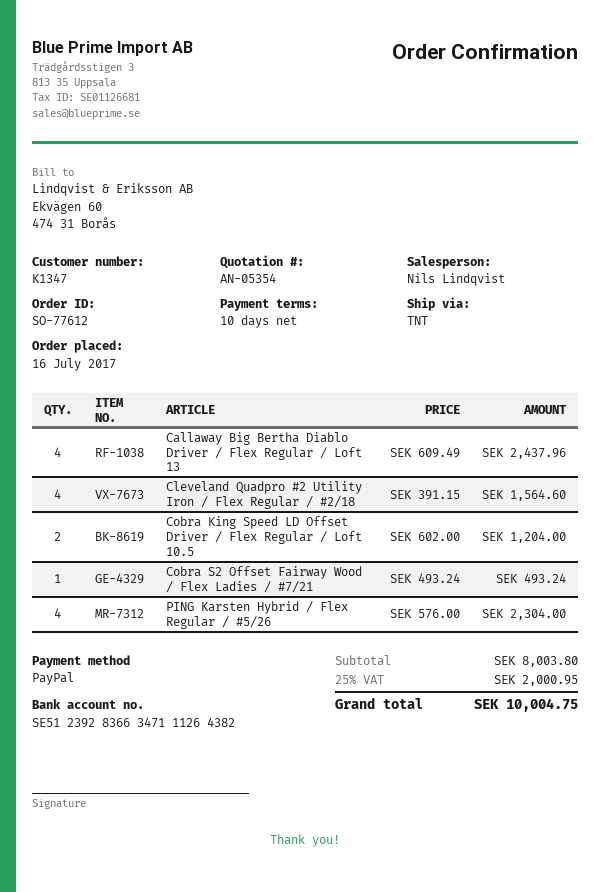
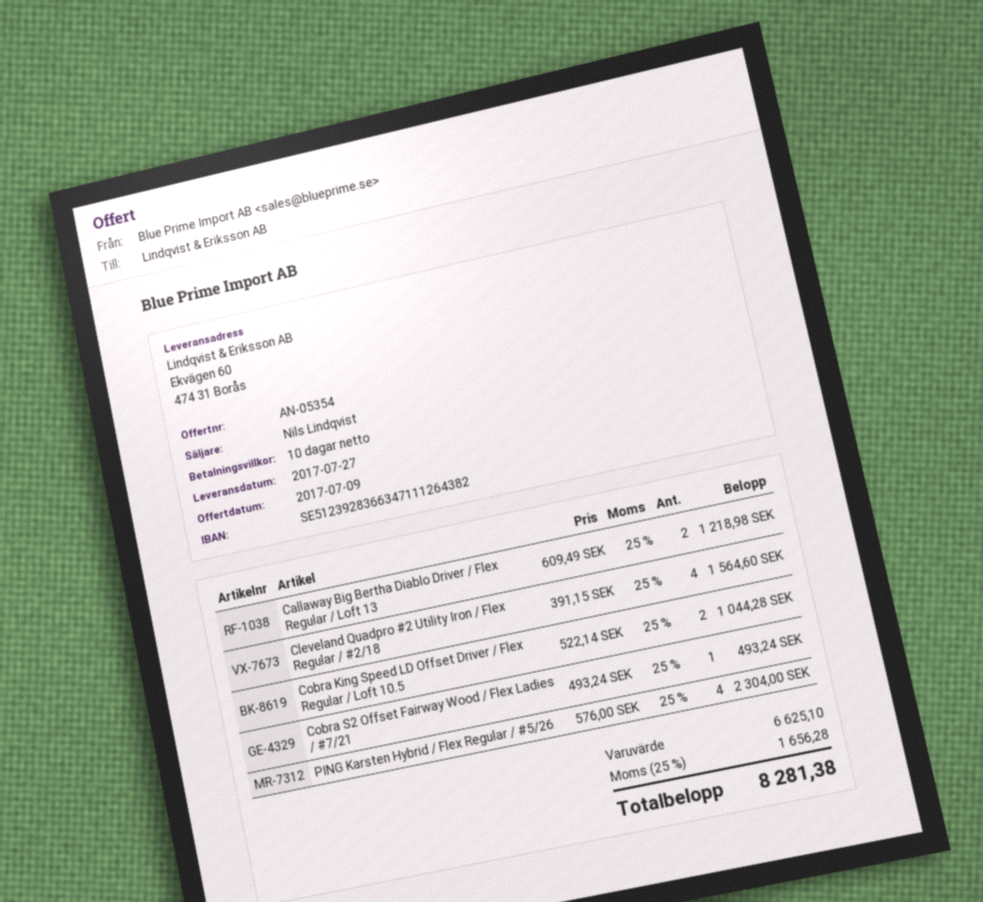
Callaway Big Bertha Diablo Driver / Flex Regular / Loft 13: 4 x 609.49 = 2437.96 -> 2 x 609.49 = 1218.98
Cobra King Speed LD Offset Driver / Flex Regular / Loft 10.5: 2 x 602.00 = 1204.00 -> 2 x 522.14 = 1044.28
subtotal: 8003.80 -> 6625.10
tax: 25% = 2000.95 -> 25% = 1656.28
total: 10004.75 -> 8281.38

